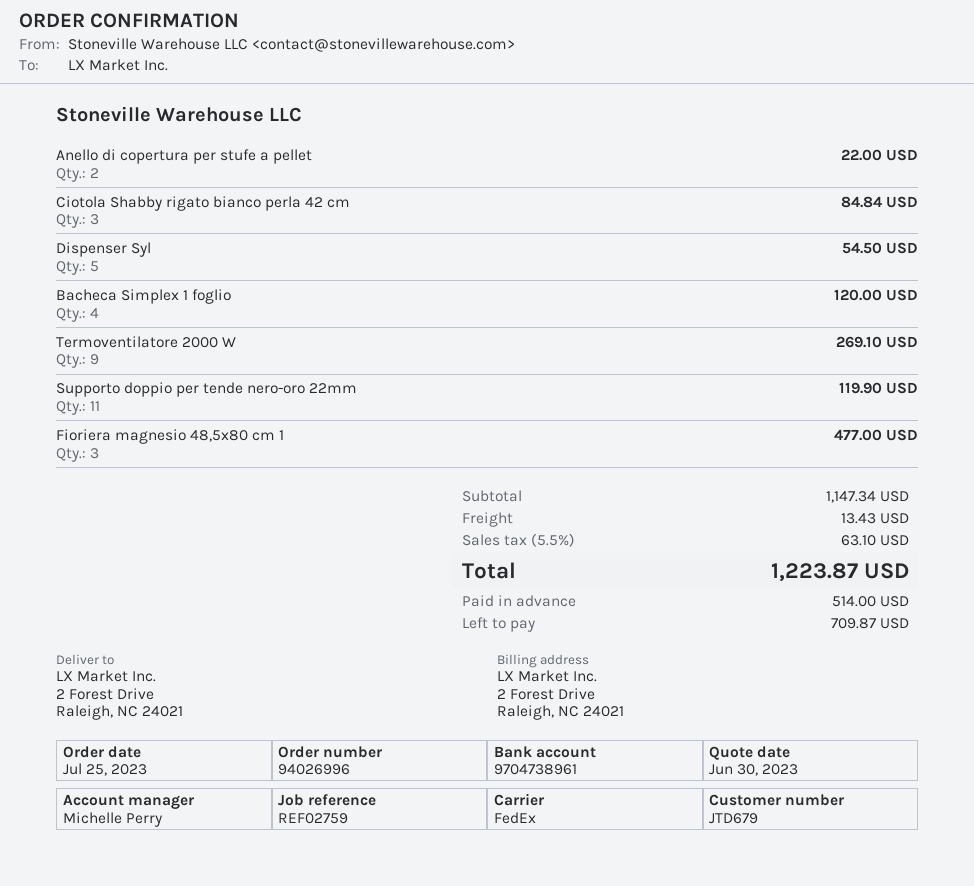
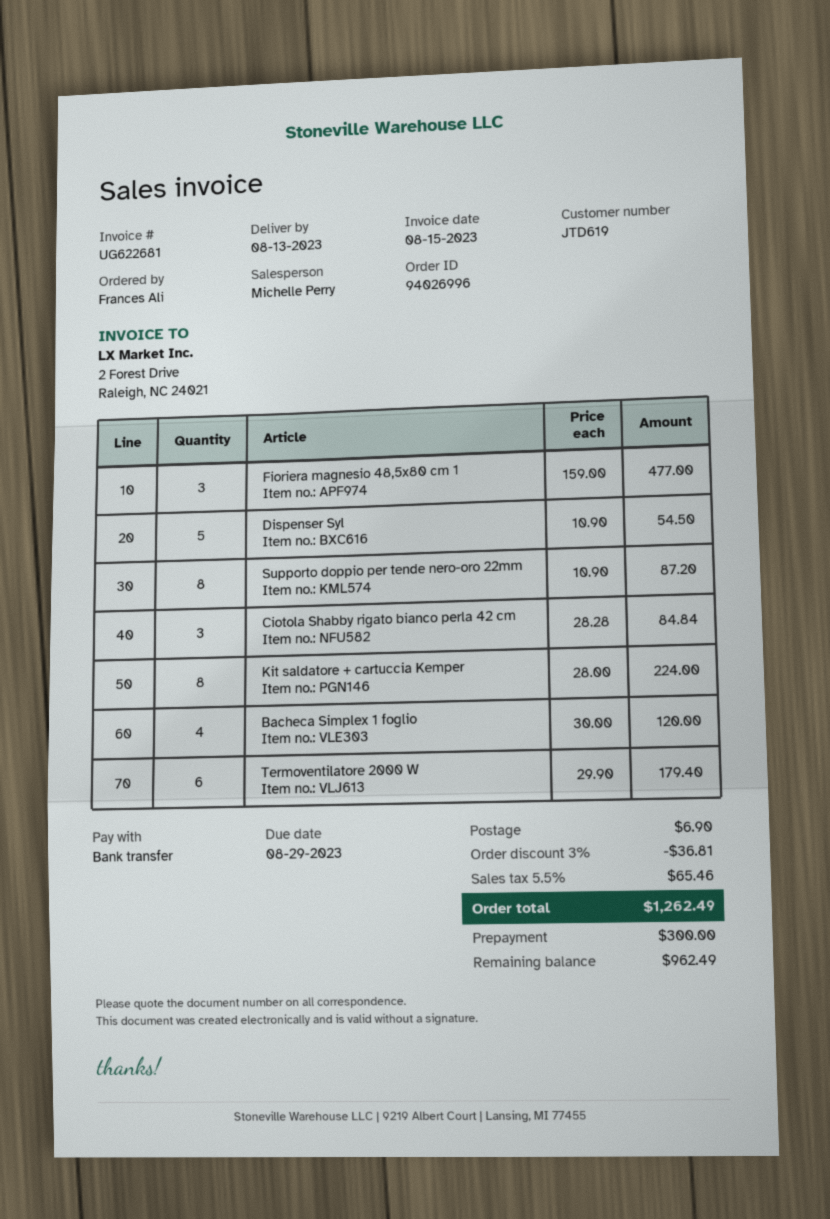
customer number: JTD679 -> JTD619
Anello di copertura per stufe a pellet: 2 for 22.00 -> none
Termoventilatore 2000 W: 9 for 269.10 -> 6 for 179.40
Supporto doppio per tende nero-oro 22mm: 11 for 119.90 -> 8 for 87.20
Kit saldatore + cartuccia Kemper: none -> 8 for 224.00
discount: none -> 3% = 36.81
shipping: 13.43 -> 6.90
tax: 5.5% = 63.10 -> 5.5% = 65.46
total: 1223.87 -> 1262.49
deposit: 514.00 -> 300.00
balance: 709.87 -> 962.49

